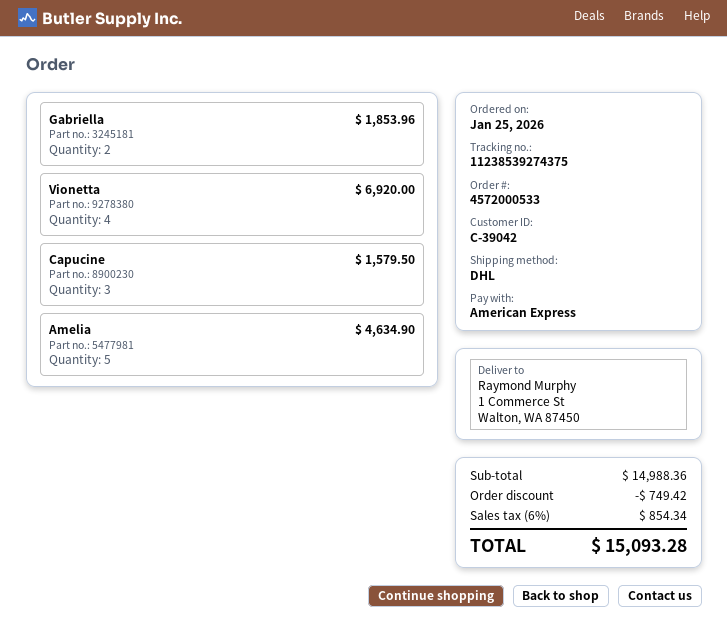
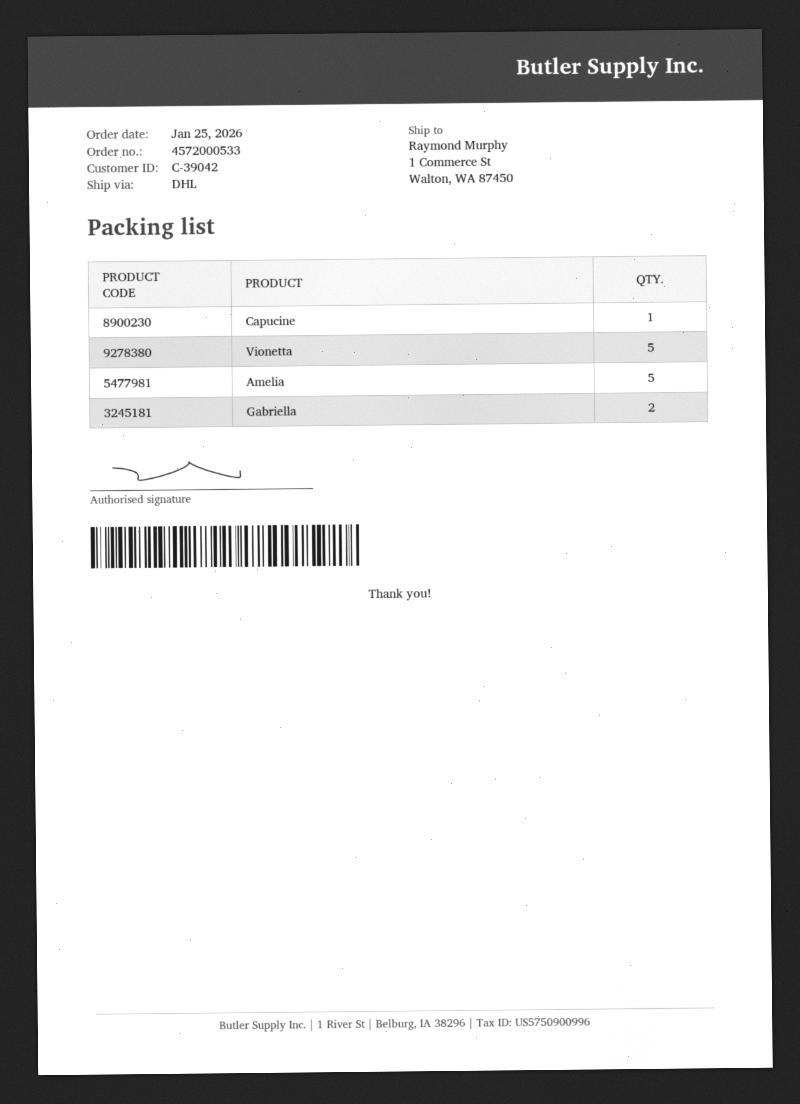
Vionetta: 4 -> 5
Capucine: 3 -> 1

